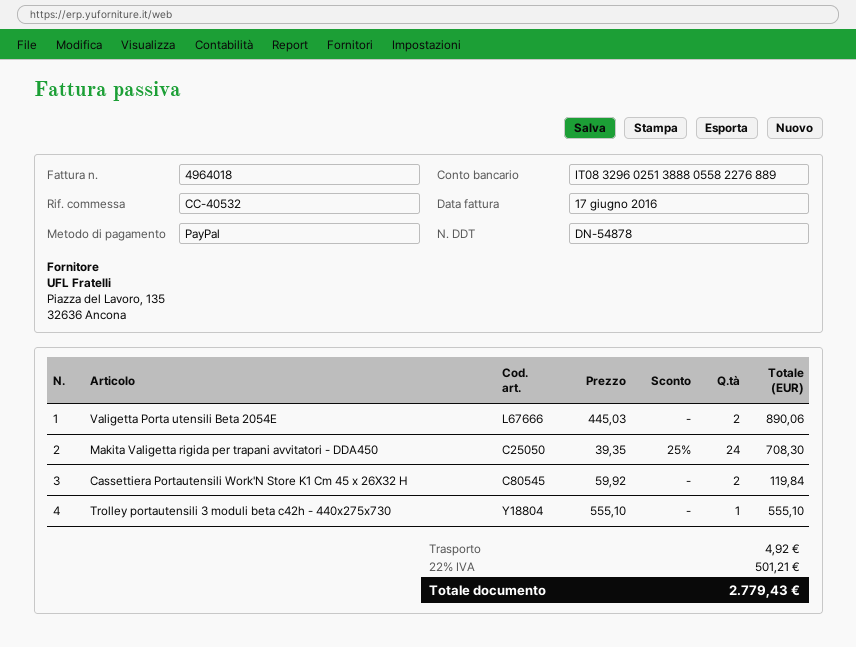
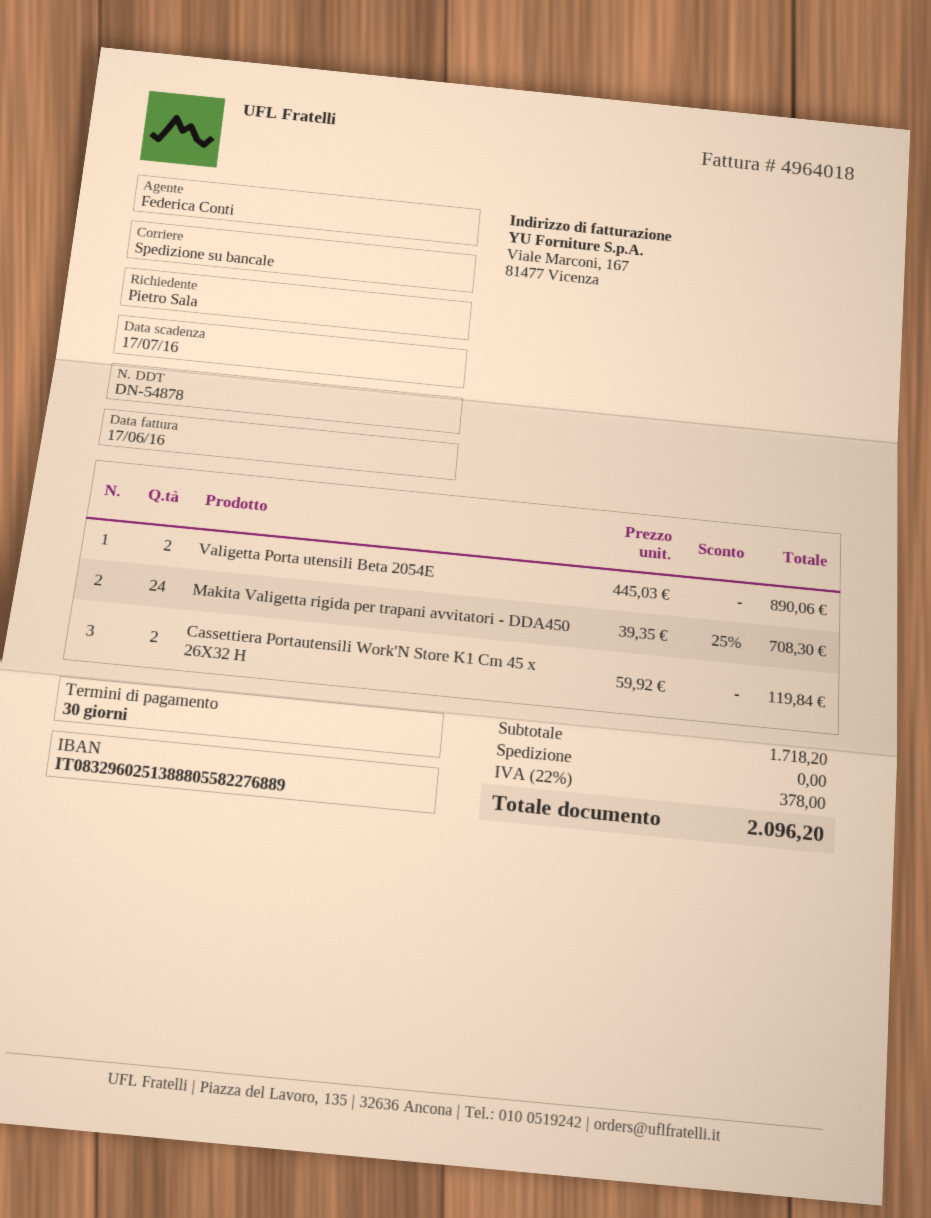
Trolley portautensili 3 moduli beta c42h - 440x275x730: 1 x 555.10 = 555.10 -> none
shipping: 4.92 -> 0.00
tax: 22% = 501.21 -> 22% = 378.00
total: 2779.43 -> 2096.20

